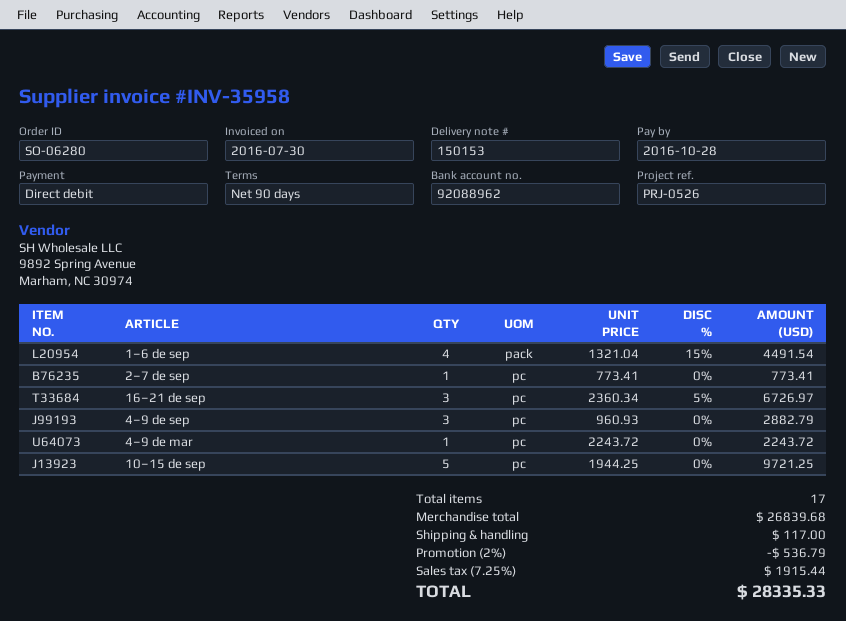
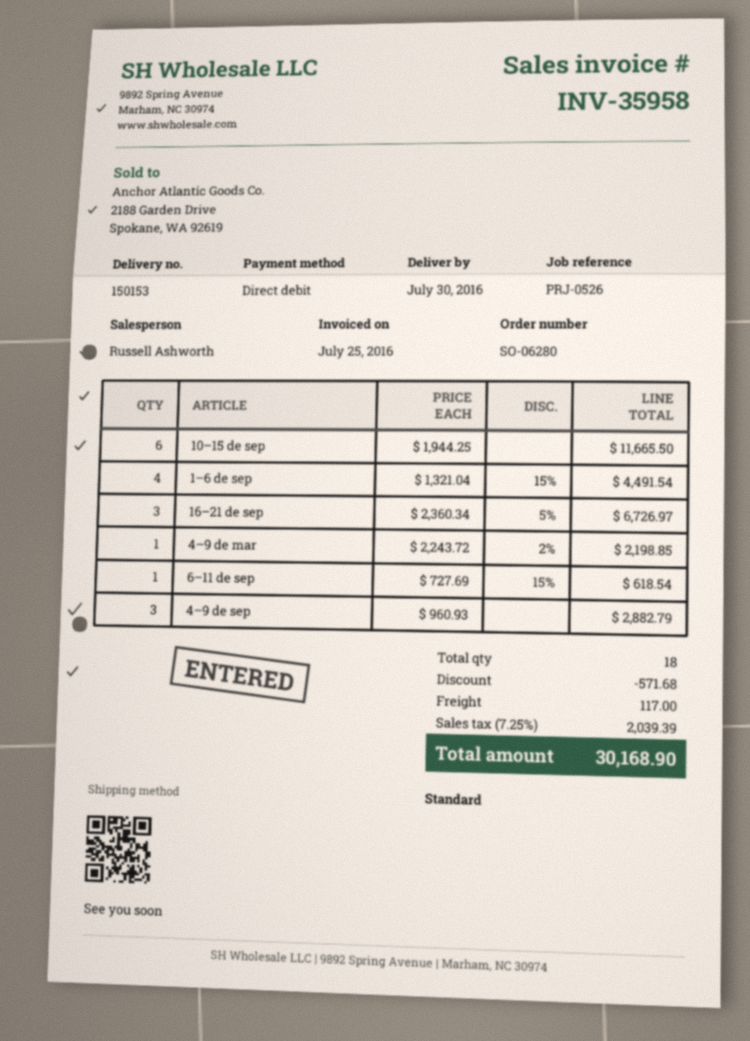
invoice date: 2016-07-30 -> 2016-07-25
2–7 de sep: 1 x 773.41 = 773.41 -> none
4–9 de mar: 1 x 2243.72 = 2243.72 -> 1 x 2243.72 - 2% = 2198.85
10–15 de sep: 5 x 1944.25 = 9721.25 -> 6 x 1944.25 = 11665.50
6–11 de sep: none -> 1 x 727.69 - 15% = 618.54
total quantity: 17 -> 18
discount: 536.79 -> 571.68
tax: 7.25% = 1915.44 -> 7.25% = 2039.39
total: 28335.33 -> 30168.90

